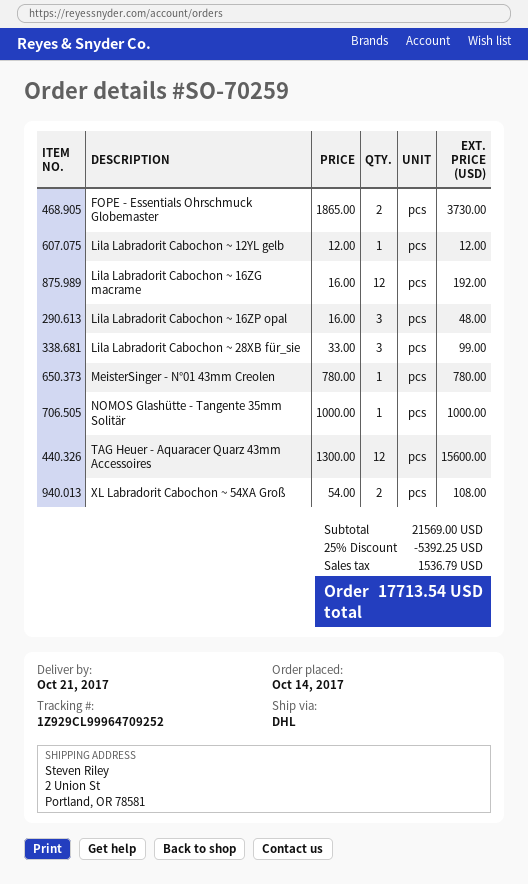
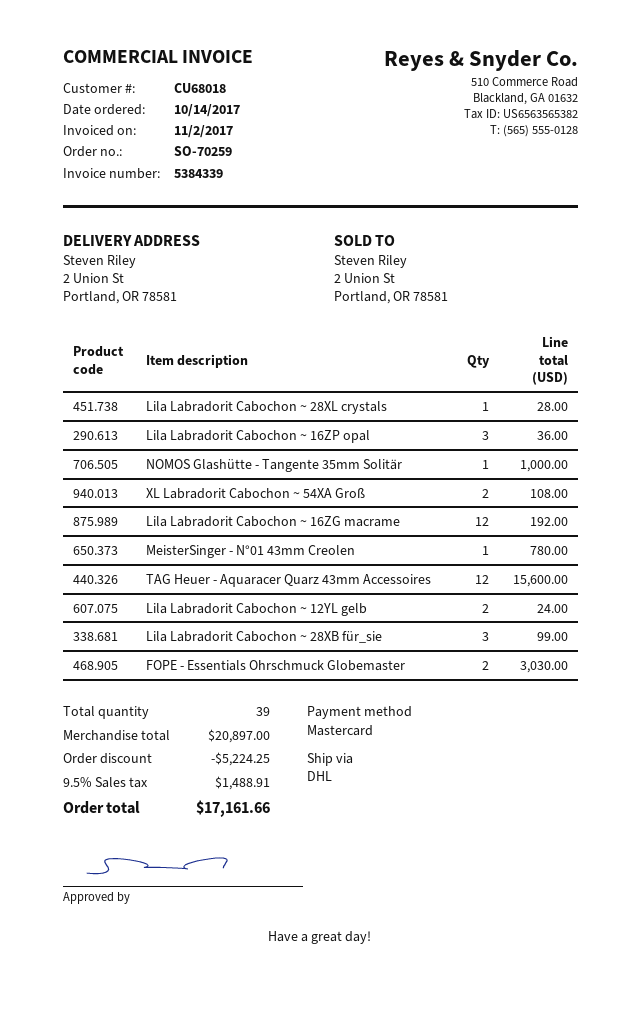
FOPE - Essentials Ohrschmuck Globemaster: 2 for 3730.00 -> 2 for 3030.00
Lila Labradorit Cabochon ~ 12YL gelb: 1 for 12.00 -> 2 for 24.00
Lila Labradorit Cabochon ~ 16ZP opal: 3 for 48.00 -> 3 for 36.00
Lila Labradorit Cabochon ~ 28XL crystals: none -> 1 for 28.00
subtotal: 21569.00 -> 20897.00
discount: 5392.25 -> 5224.25
tax: 1536.79 -> 1488.91
total: 17713.54 -> 17161.66

